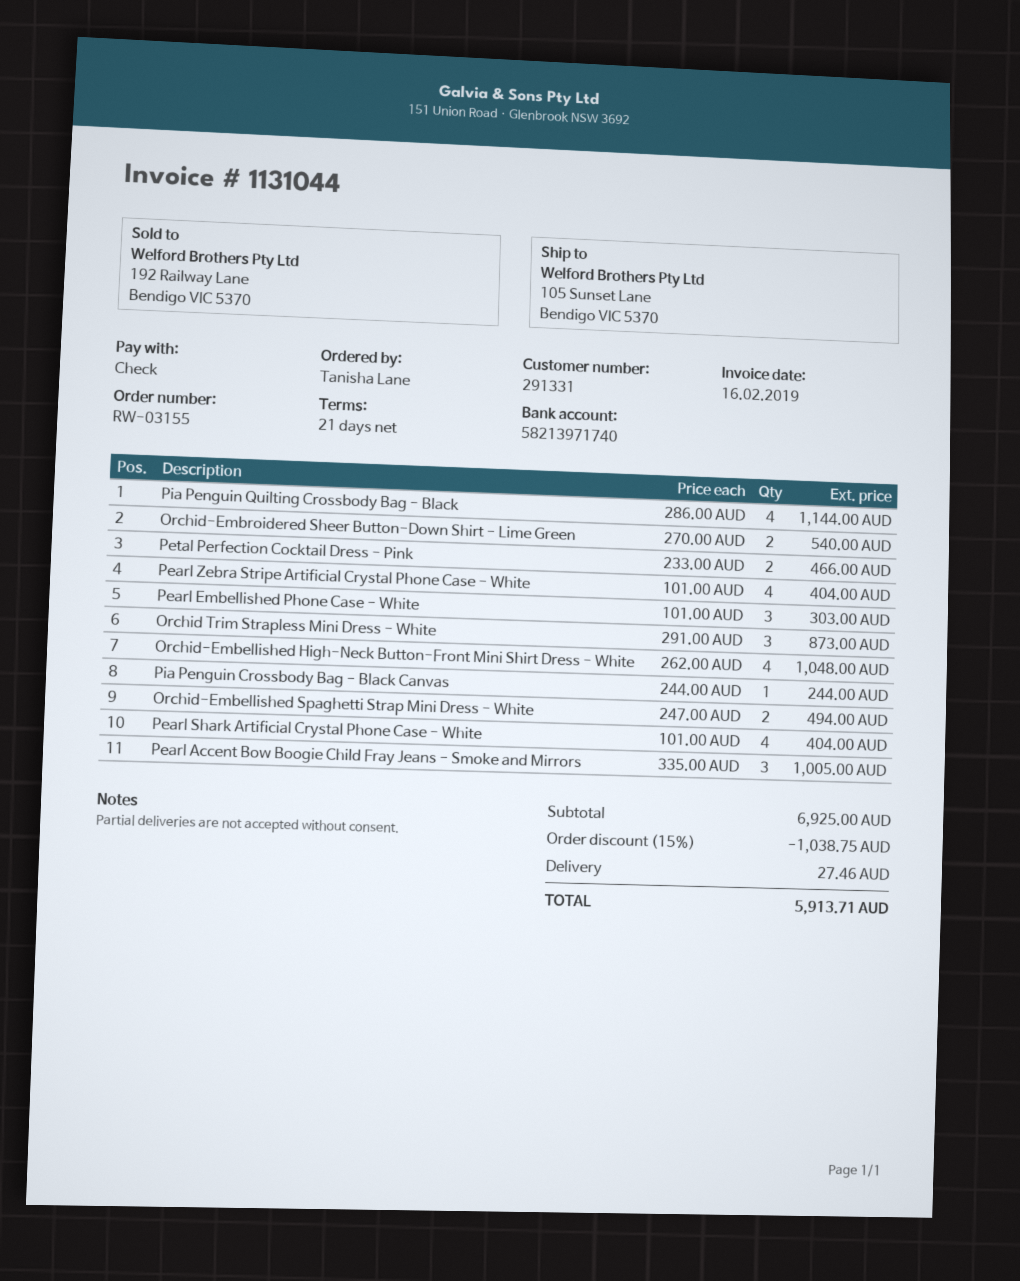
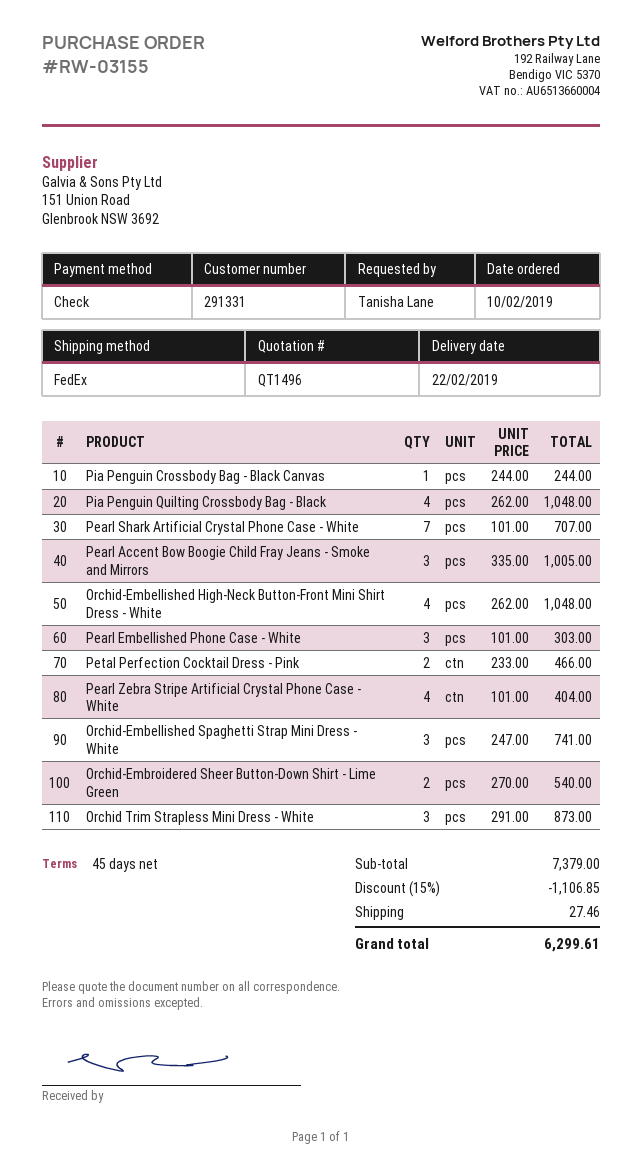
payment terms: 21 days -> 45 days
Pia Penguin Quilting Crossbody Bag - Black: 4 x 286.00 = 1144.00 -> 4 x 262.00 = 1048.00
Orchid-Embellished Spaghetti Strap Mini Dress - White: 2 x 247.00 = 494.00 -> 3 x 247.00 = 741.00
Pearl Shark Artificial Crystal Phone Case - White: 4 x 101.00 = 404.00 -> 7 x 101.00 = 707.00
subtotal: 6925.00 -> 7379.00
discount: 15% = 1038.75 -> 15% = 1106.85
total: 5913.71 -> 6299.61

